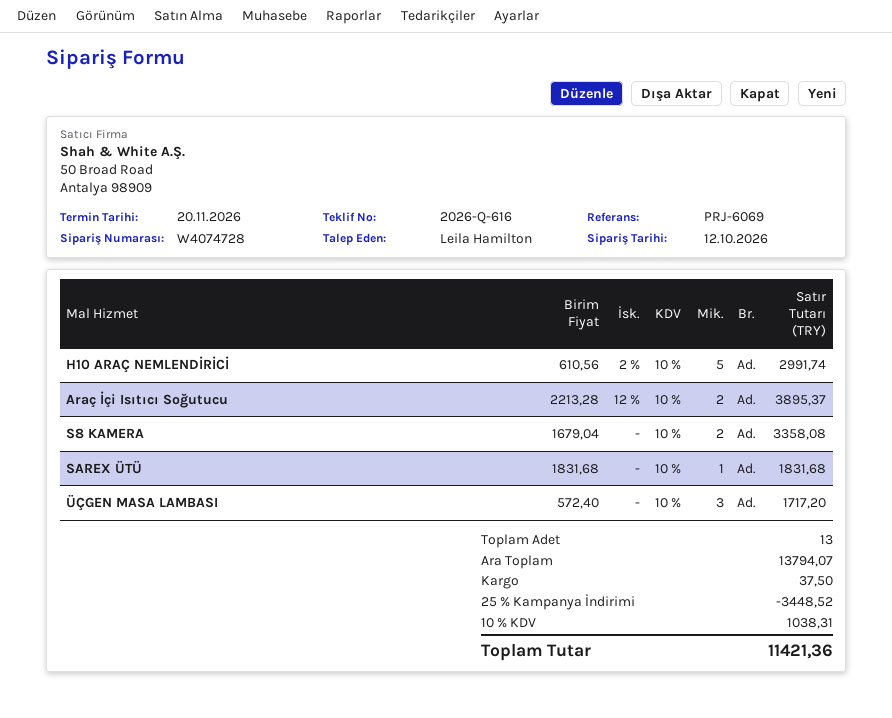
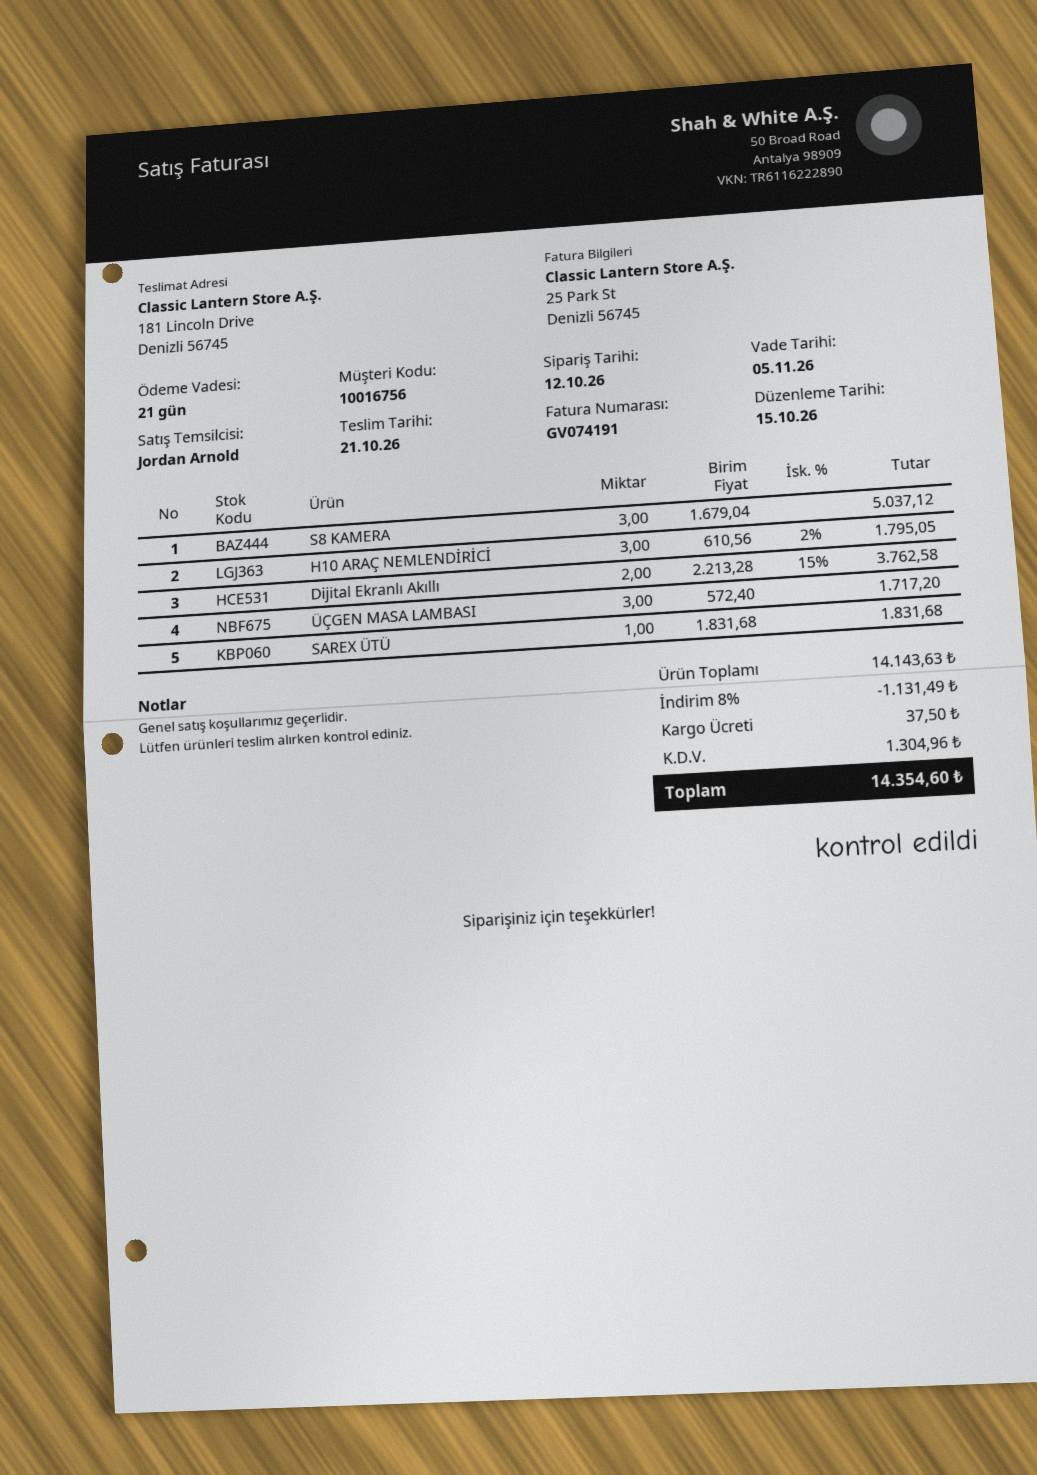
delivery date: 2026-11-20 -> 2026-10-21
H10 ARAÇ NEMLENDİRİCİ: 5 x 610.56 - 2% = 2991.74 -> 3 x 610.56 - 2% = 1795.05
Araç İçi Isıtıcı Soğutucu: 2 x 2213.28 - 12% = 3895.37 -> none
S8 KAMERA: 2 x 1679.04 = 3358.08 -> 3 x 1679.04 = 5037.12
Dijital Ekranlı Akıllı: none -> 2 x 2213.28 - 15% = 3762.58
subtotal: 13794.07 -> 14143.63
discount: 25% = 3448.52 -> 8% = 1131.49
tax: 1038.31 -> 1304.96
total: 11421.36 -> 14354.60

